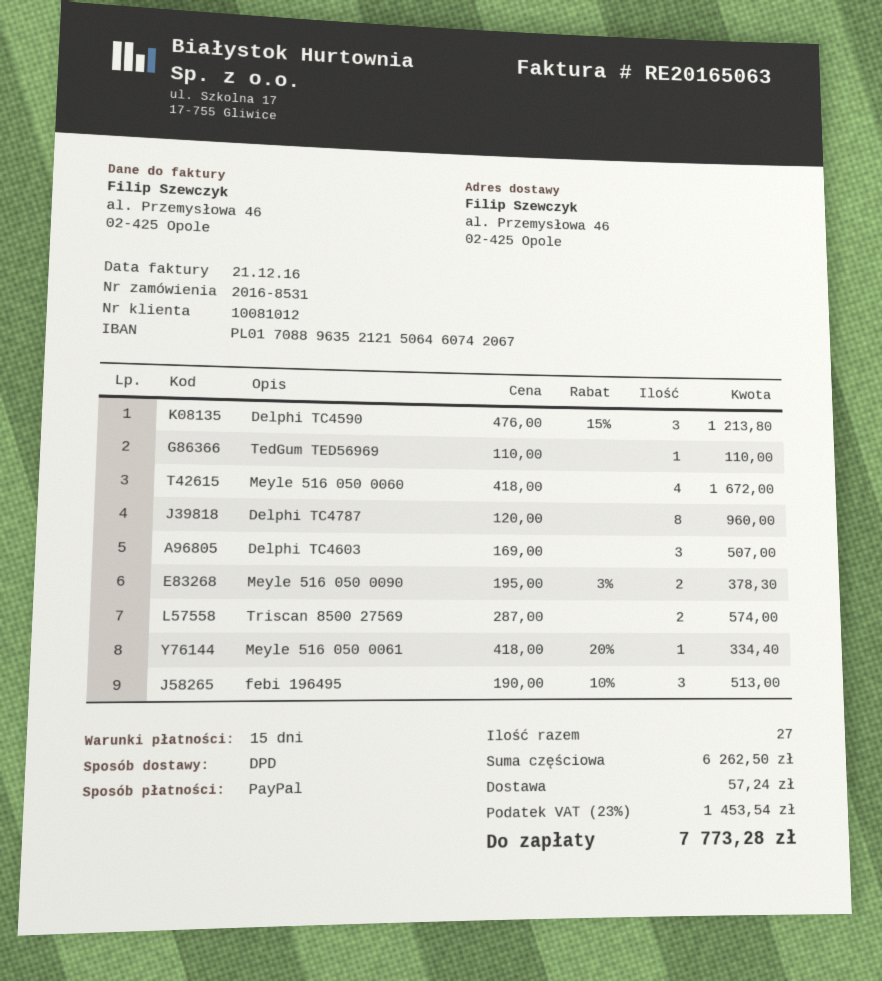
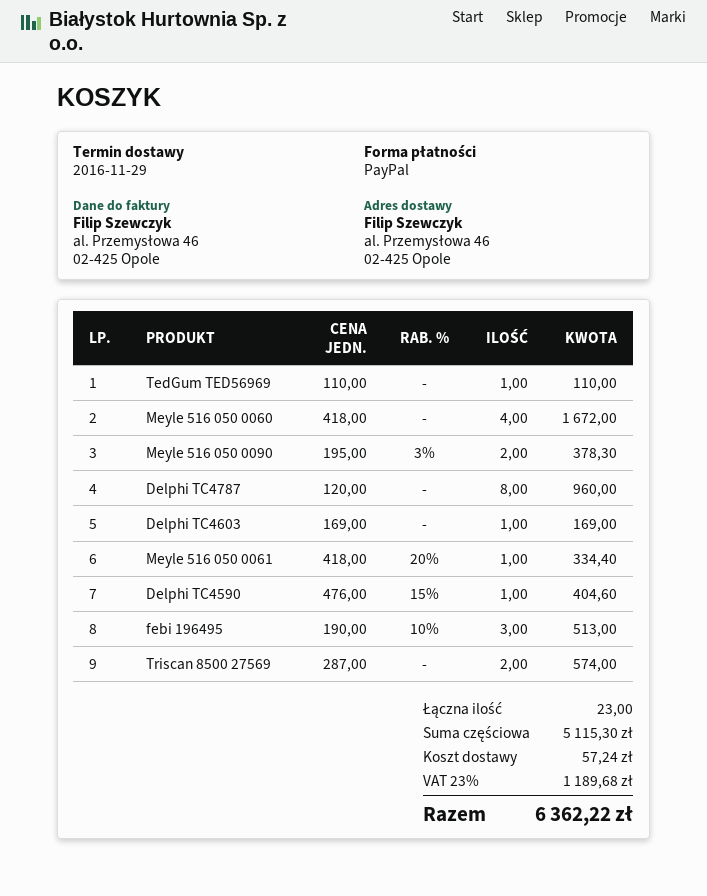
Delphi TC4590: 3 x 476.00 - 15% = 1213.80 -> 1 x 476.00 - 15% = 404.60
Delphi TC4603: 3 x 169.00 = 507.00 -> 1 x 169.00 = 169.00
total quantity: 27 -> 23
subtotal: 6262.50 -> 5115.30
tax: 23% = 1453.54 -> 23% = 1189.68
total: 7773.28 -> 6362.22

